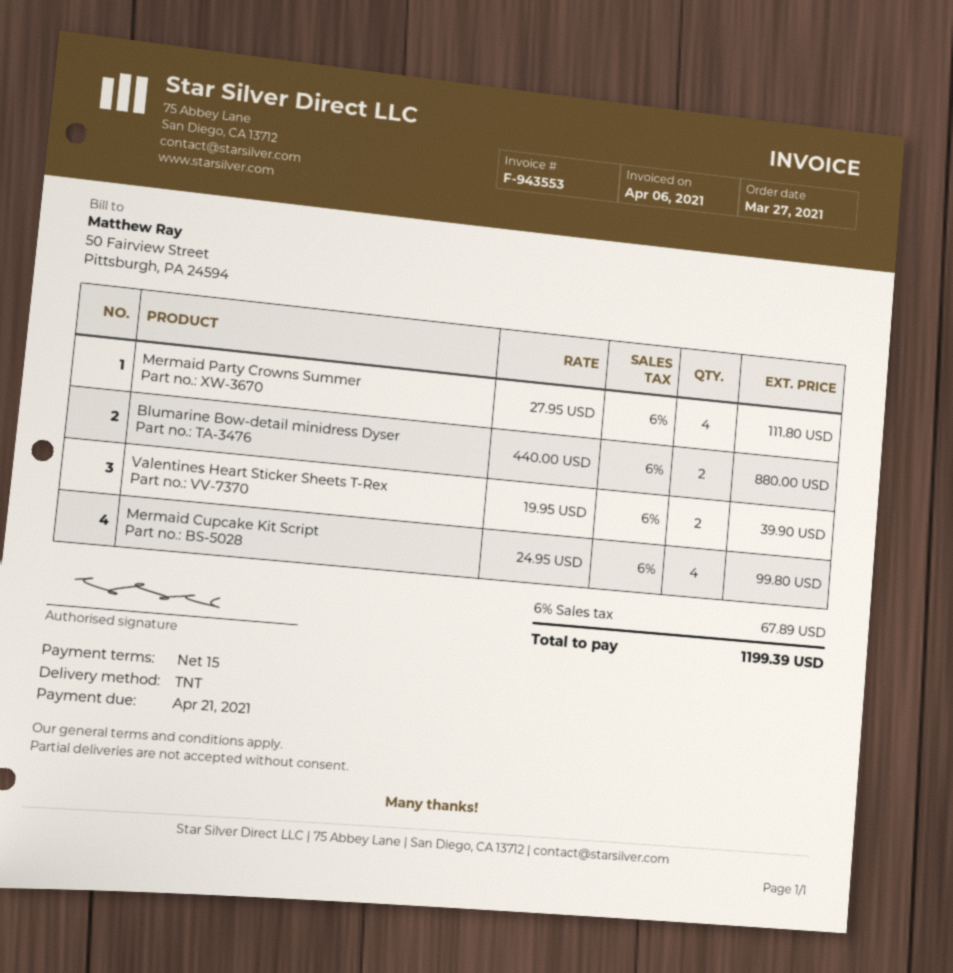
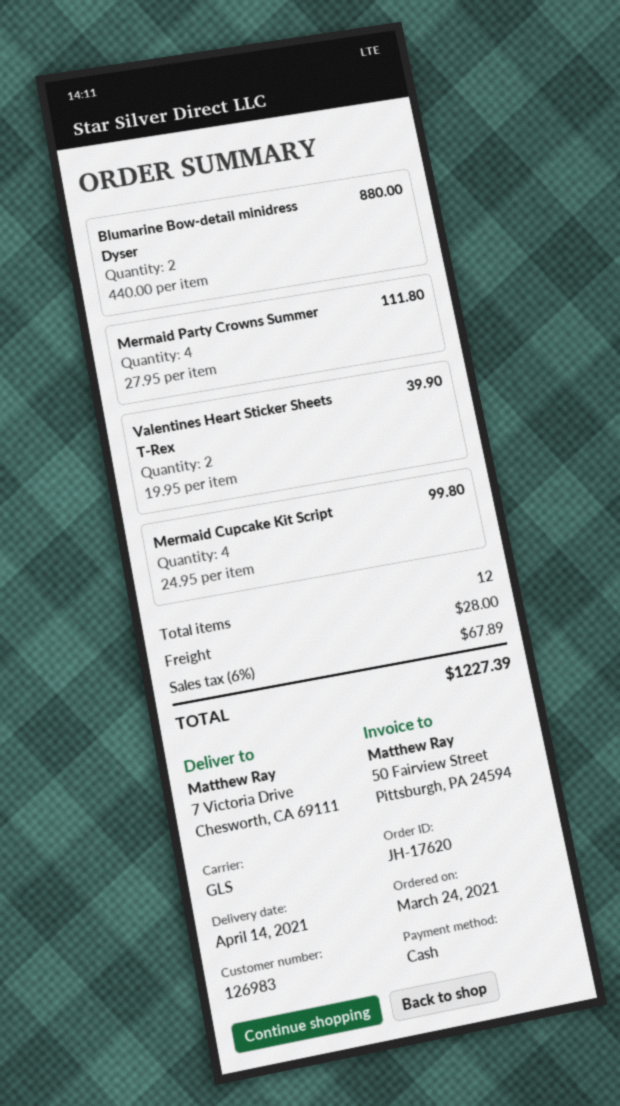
order date: 2021-03-27 -> 2021-03-24
shipping method: TNT -> GLS
shipping: none -> 28.00
total: 1199.39 -> 1227.39

